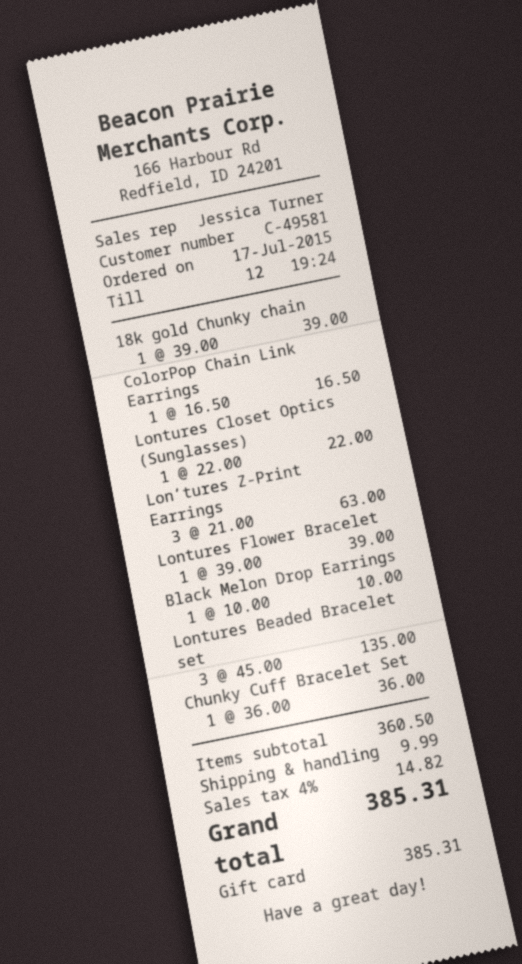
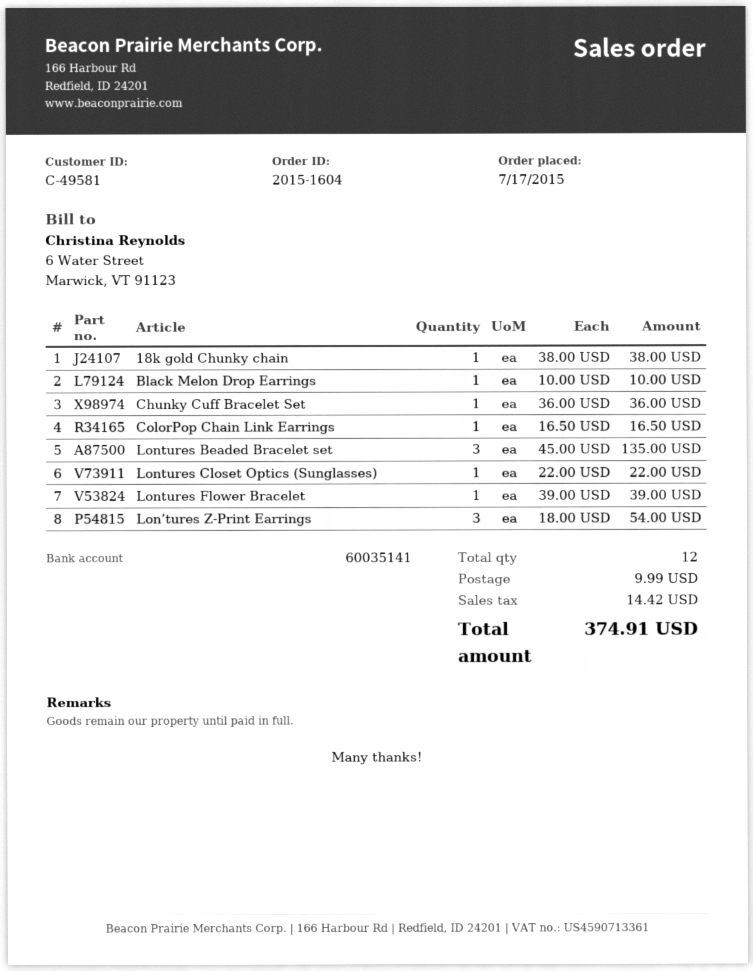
18k gold Chunky chain: 1 x 39.00 = 39.00 -> 1 x 38.00 = 38.00
Lon’tures Z-Print Earrings: 3 x 21.00 = 63.00 -> 3 x 18.00 = 54.00
tax: 14.82 -> 14.42
total: 385.31 -> 374.91

